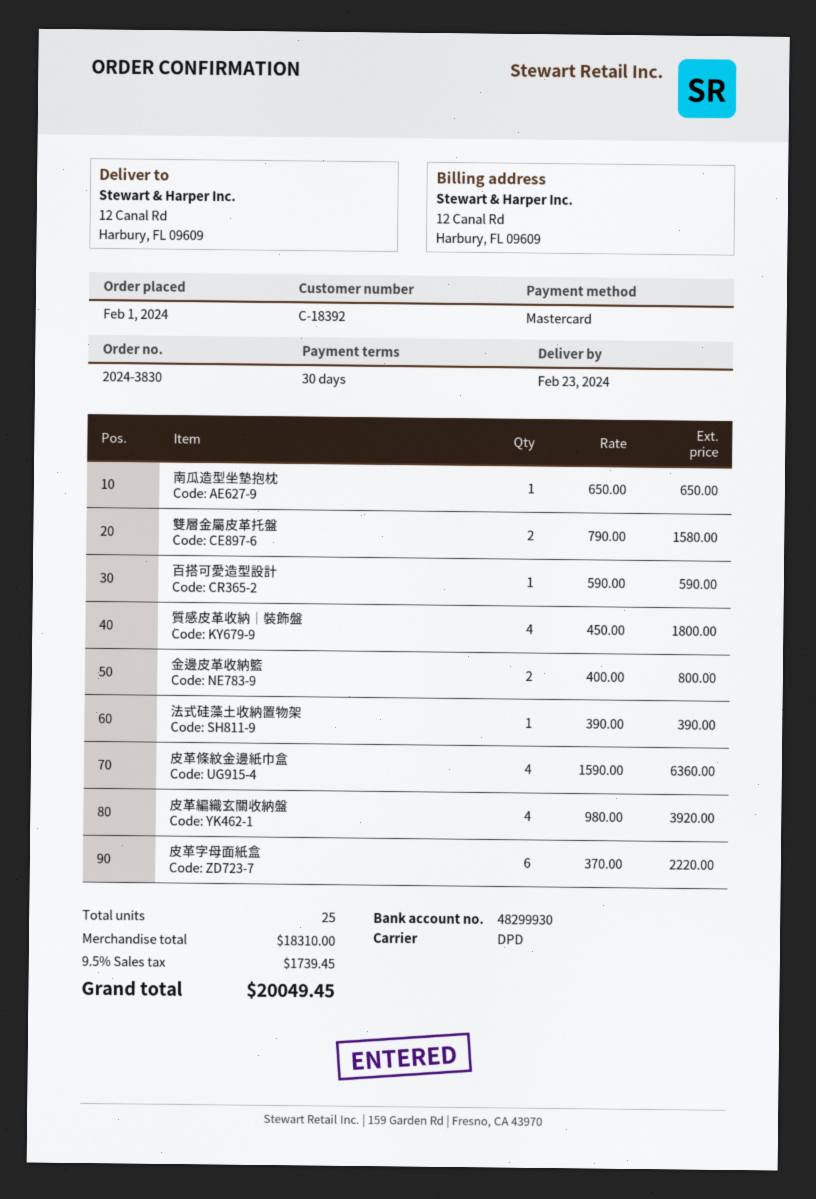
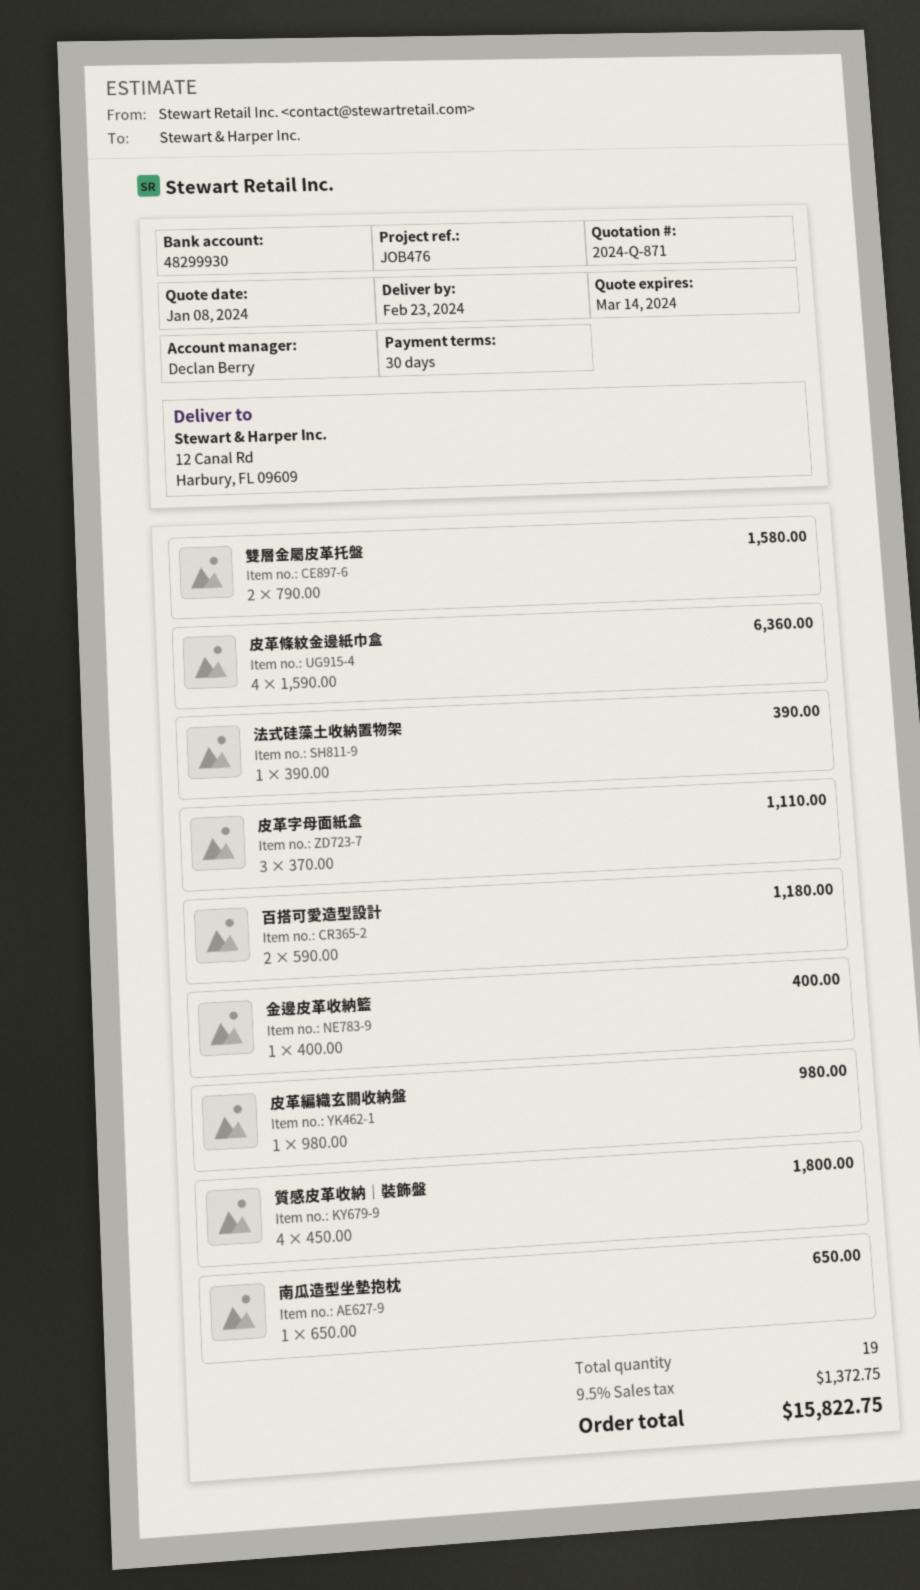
百搭可愛造型設計: 1 x 590.00 = 590.00 -> 2 x 590.00 = 1180.00
金邊皮革收納籃: 2 x 400.00 = 800.00 -> 1 x 400.00 = 400.00
皮革編織玄關收納盤: 4 x 980.00 = 3920.00 -> 1 x 980.00 = 980.00
皮革字母面紙盒: 6 x 370.00 = 2220.00 -> 3 x 370.00 = 1110.00
total quantity: 25 -> 19
tax: 9.5% = 1739.45 -> 9.5% = 1372.75
total: 20049.45 -> 15822.75

